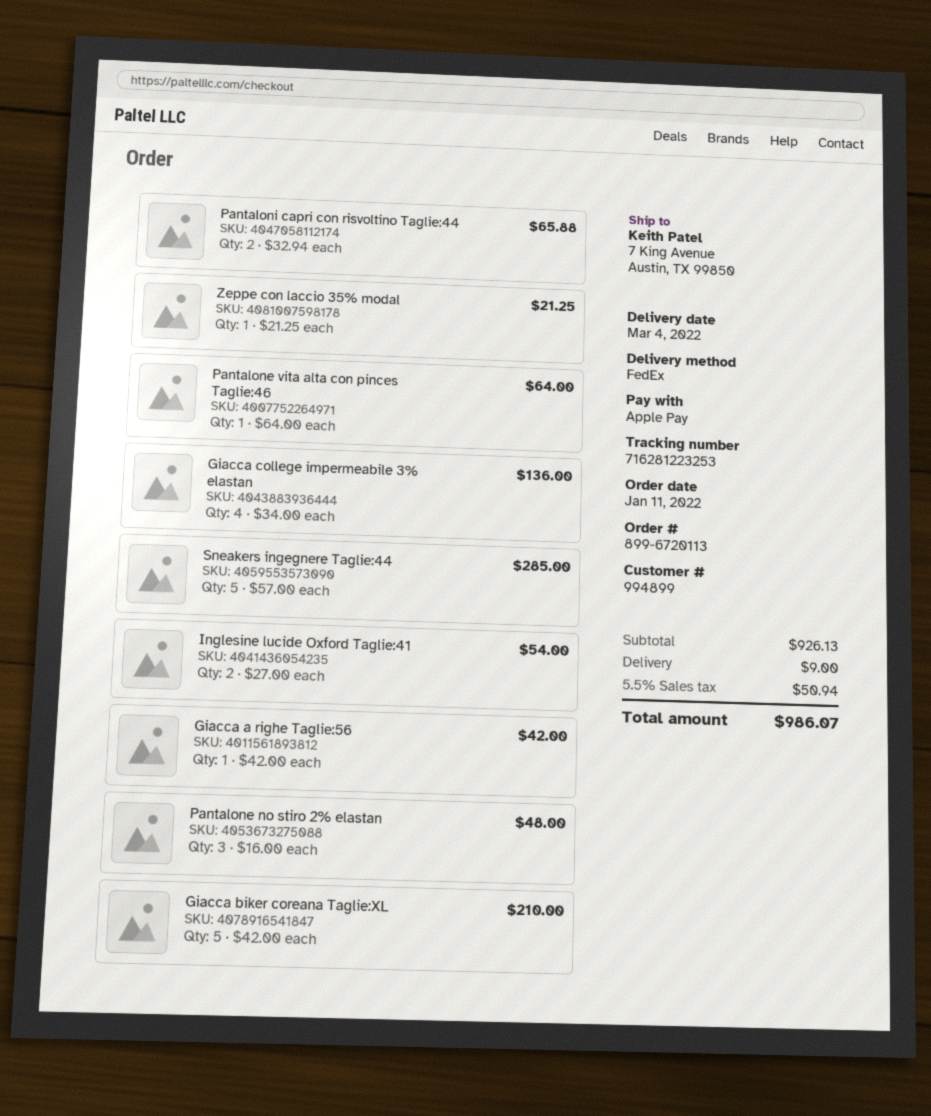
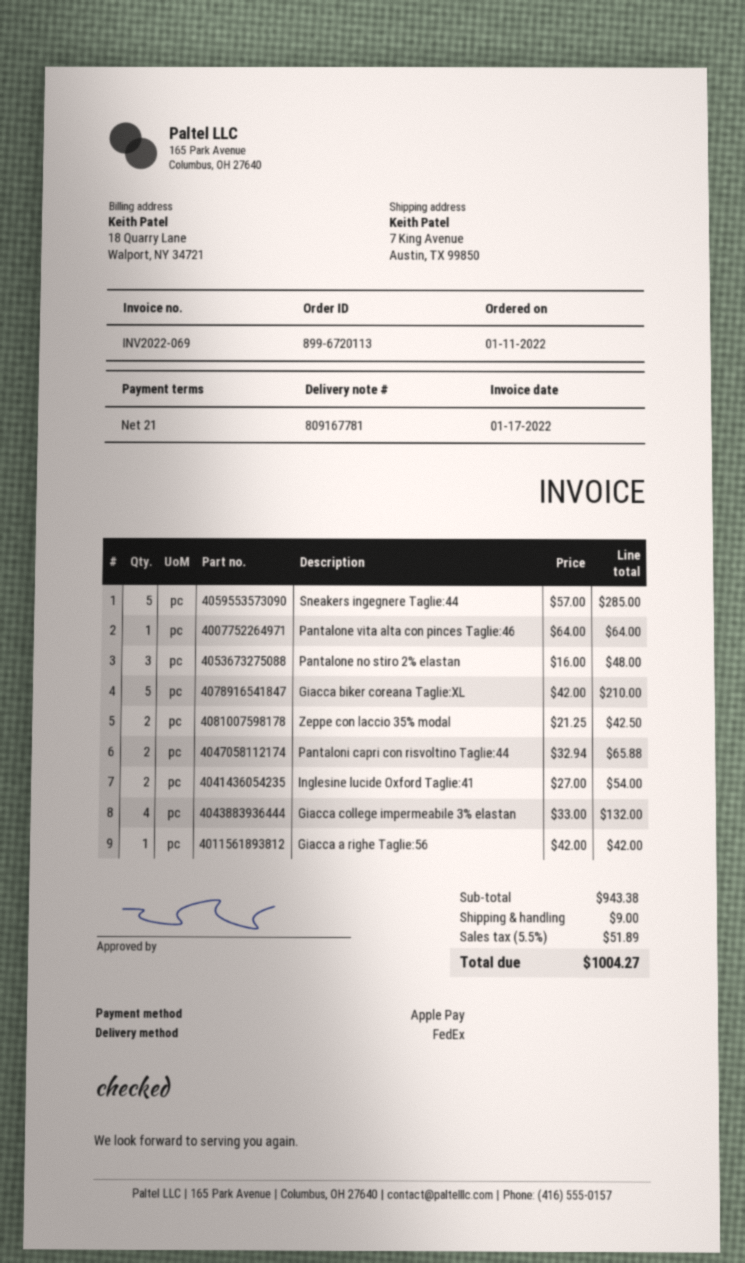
Zeppe con laccio 35% modal: 1 x 21.25 = 21.25 -> 2 x 21.25 = 42.50
Giacca college impermeabile 3% elastan: 4 x 34.00 = 136.00 -> 4 x 33.00 = 132.00
subtotal: 926.13 -> 943.38
tax: 5.5% = 50.94 -> 5.5% = 51.89
total: 986.07 -> 1004.27

